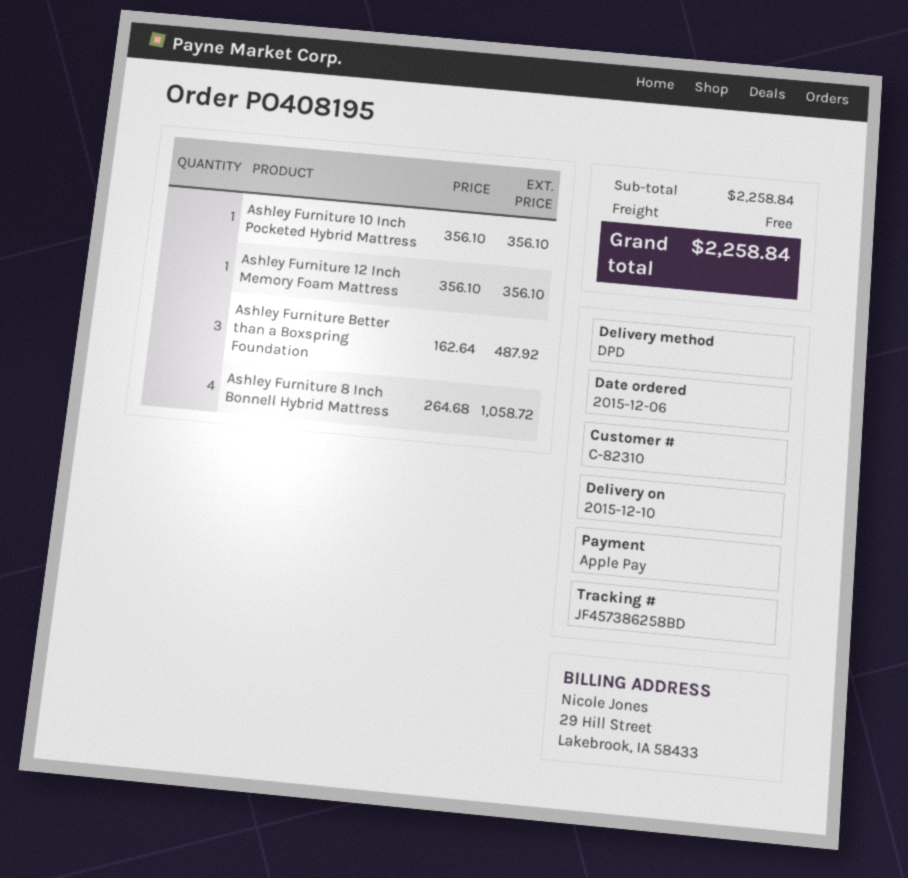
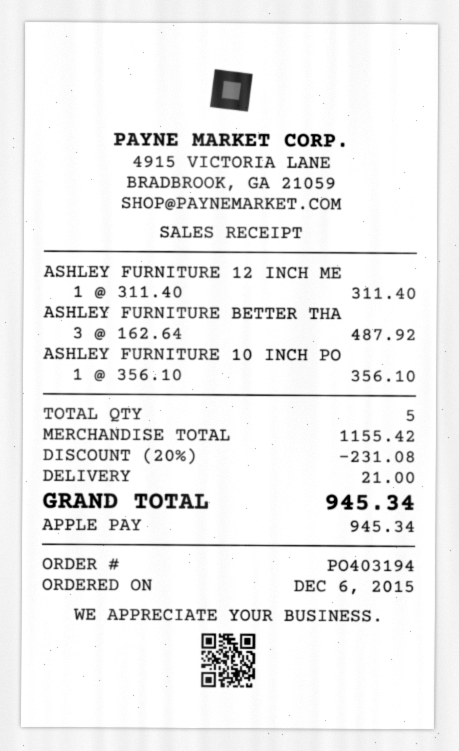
order number: PO408195 -> PO403194
Ashley Furniture 12 Inch Memory Foam Mattress: 1 x 356.10 = 356.10 -> 1 x 311.40 = 311.40
Ashley Furniture 8 Inch Bonnell Hybrid Mattress: 4 x 264.68 = 1058.72 -> none
subtotal: 2258.84 -> 1155.42
discount: none -> 20% = 231.08
shipping: 0.00 -> 21.00
total: 2258.84 -> 945.34

